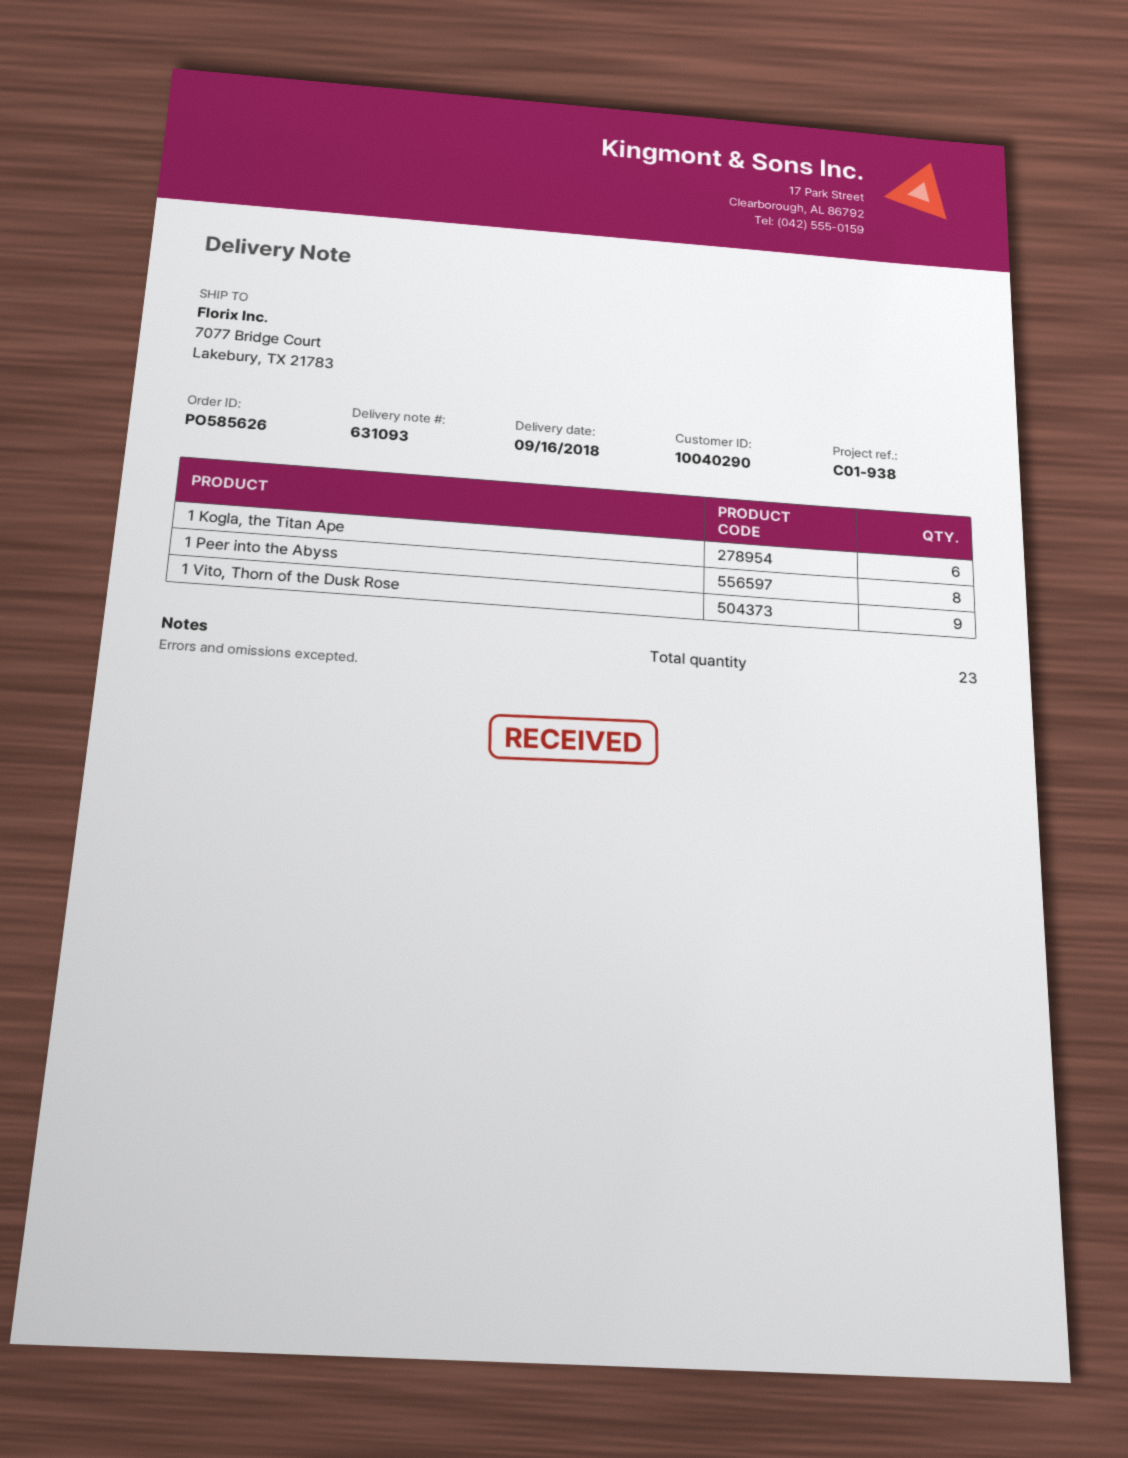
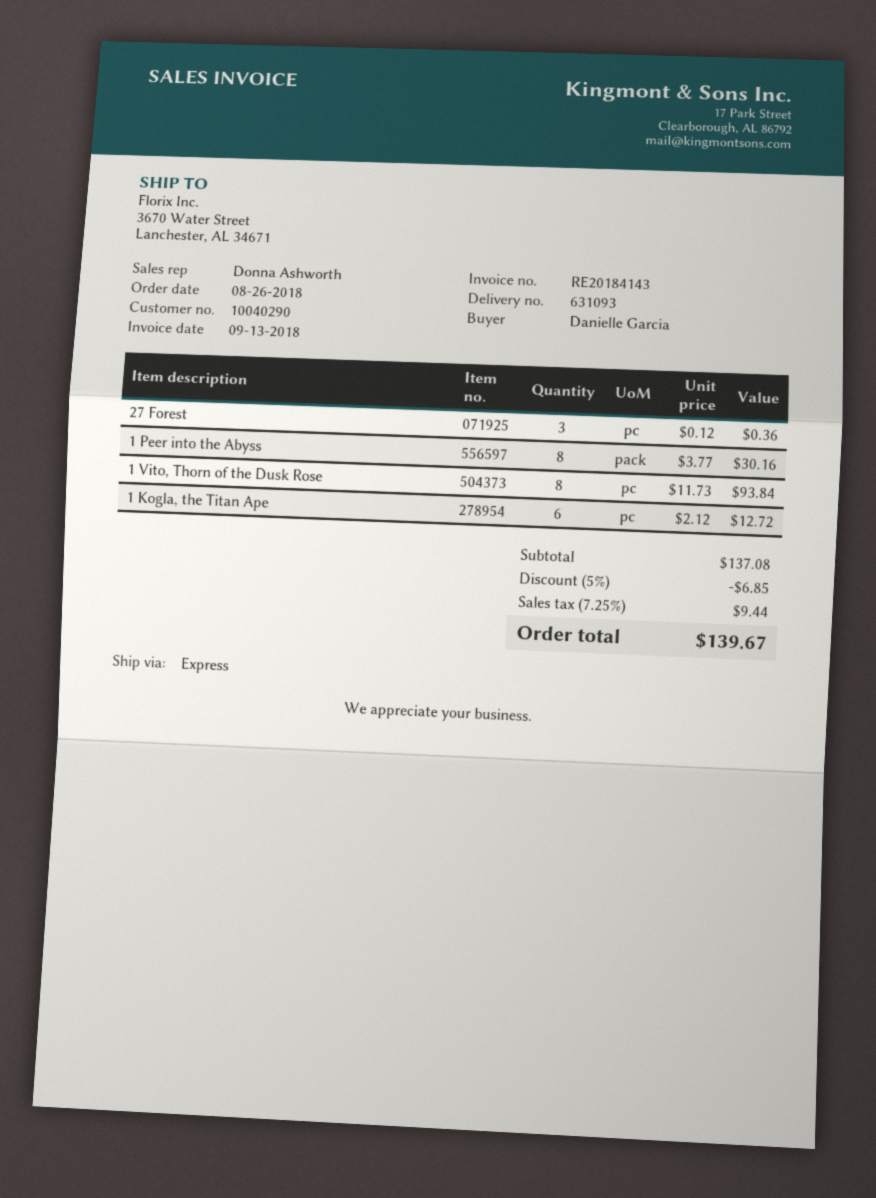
ship to: 7077 Bridge Court, Lakebury, TX 21783 -> 3670 Water Street, Lanchester, AL 34671
1 Vito, Thorn of the Dusk Rose: 9 -> 8
27 Forest: none -> 3

